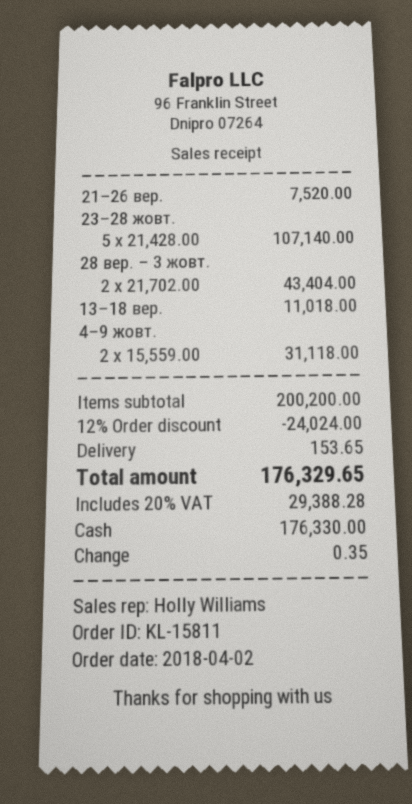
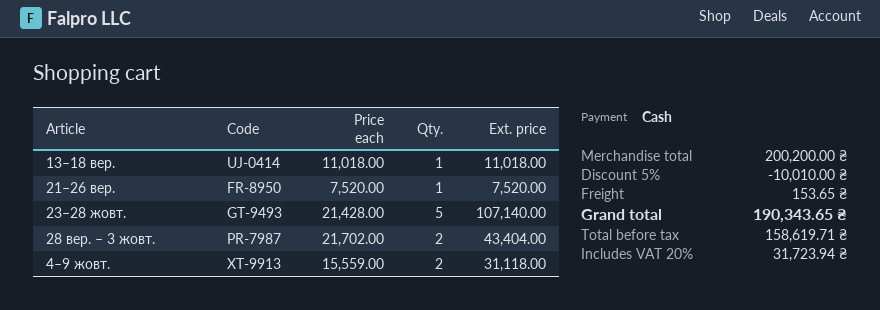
discount: 12% = 24024.00 -> 5% = 10010.00
tax: 20% = 29388.28 -> 20% = 31723.94
total: 176329.65 -> 190343.65

